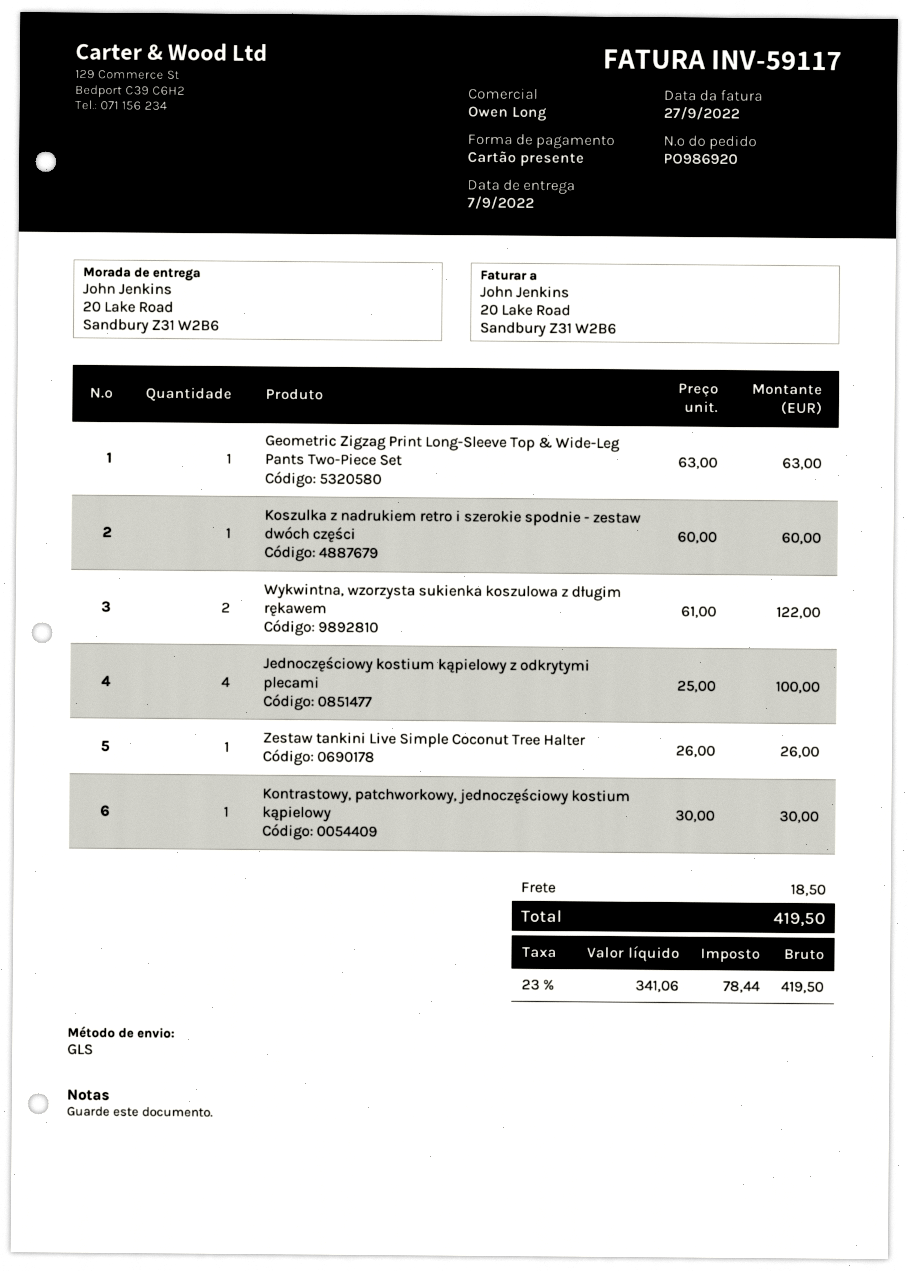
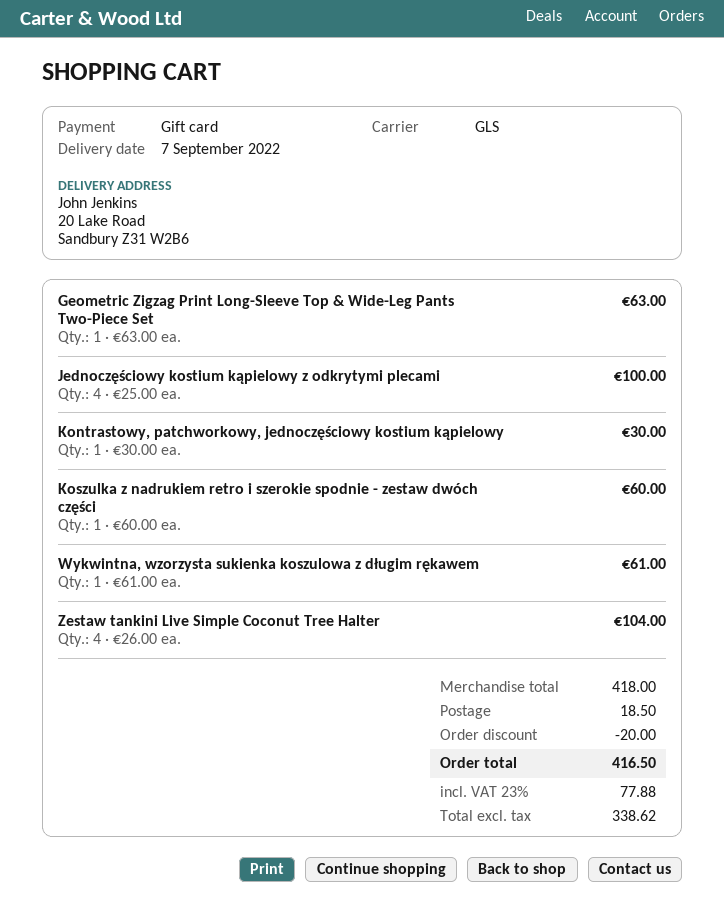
Wykwintna, wzorzysta sukienka koszulowa z długim rękawem: 2 x 61.00 = 122.00 -> 1 x 61.00 = 61.00
Zestaw tankini Live Simple Coconut Tree Halter: 1 x 26.00 = 26.00 -> 4 x 26.00 = 104.00
discount: none -> 20.00
net: 341.06 -> 338.62
tax: 23% = 78.44 -> 23% = 77.88
total: 419.50 -> 416.50

